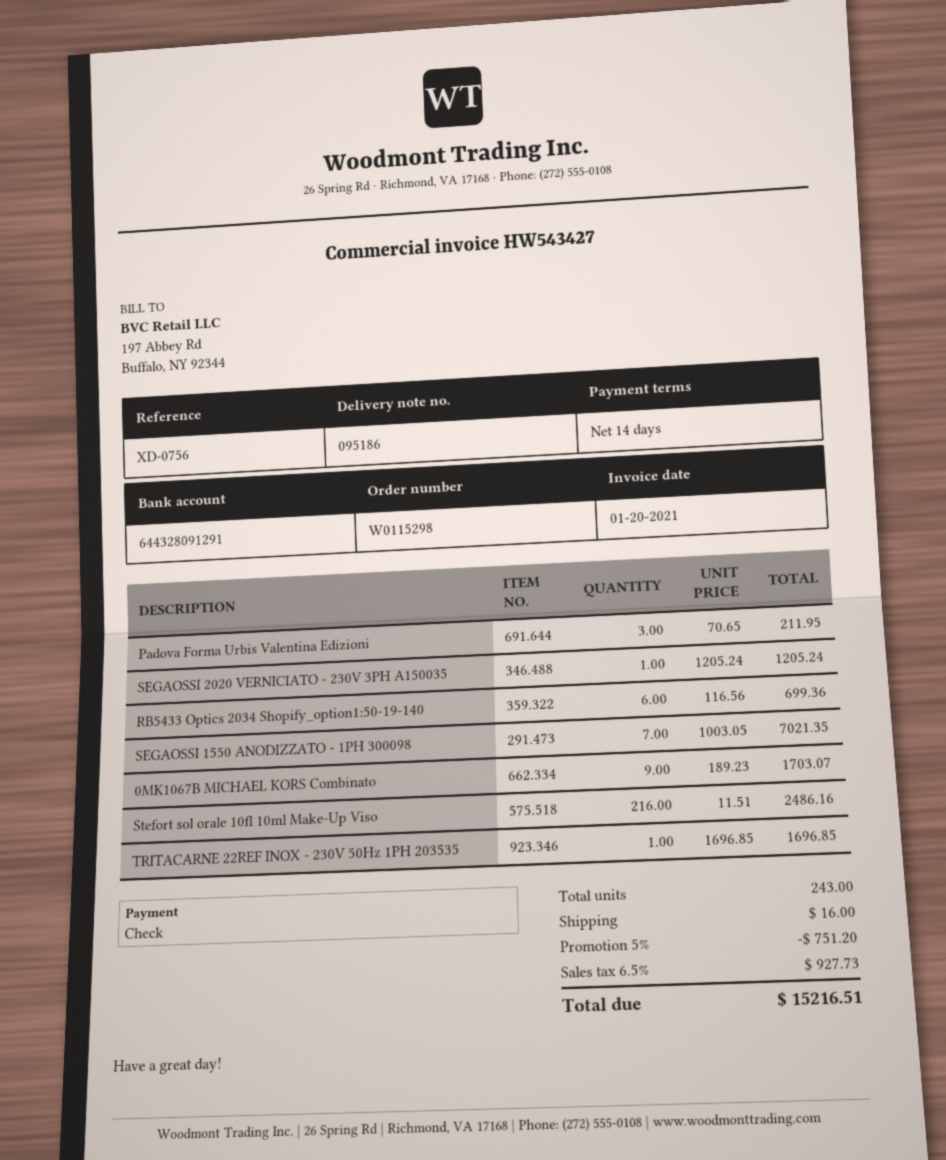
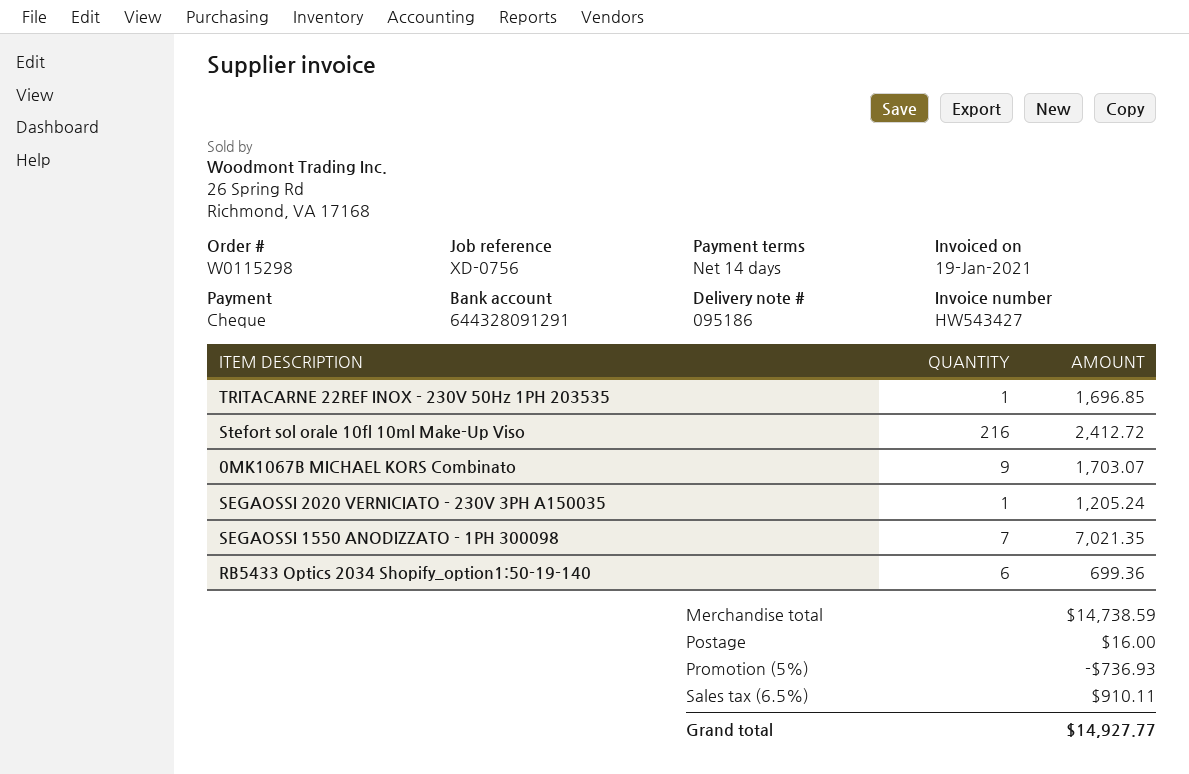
invoice date: 2021-01-20 -> 2021-01-19
Padova Forma Urbis Valentina Edizioni: 3 for 211.95 -> none
Stefort sol orale 10fl 10ml Make-Up Viso: 216 for 2486.16 -> 216 for 2412.72
discount: 5% = 751.20 -> 5% = 736.93
tax: 6.5% = 927.73 -> 6.5% = 910.11
total: 15216.51 -> 14927.77

